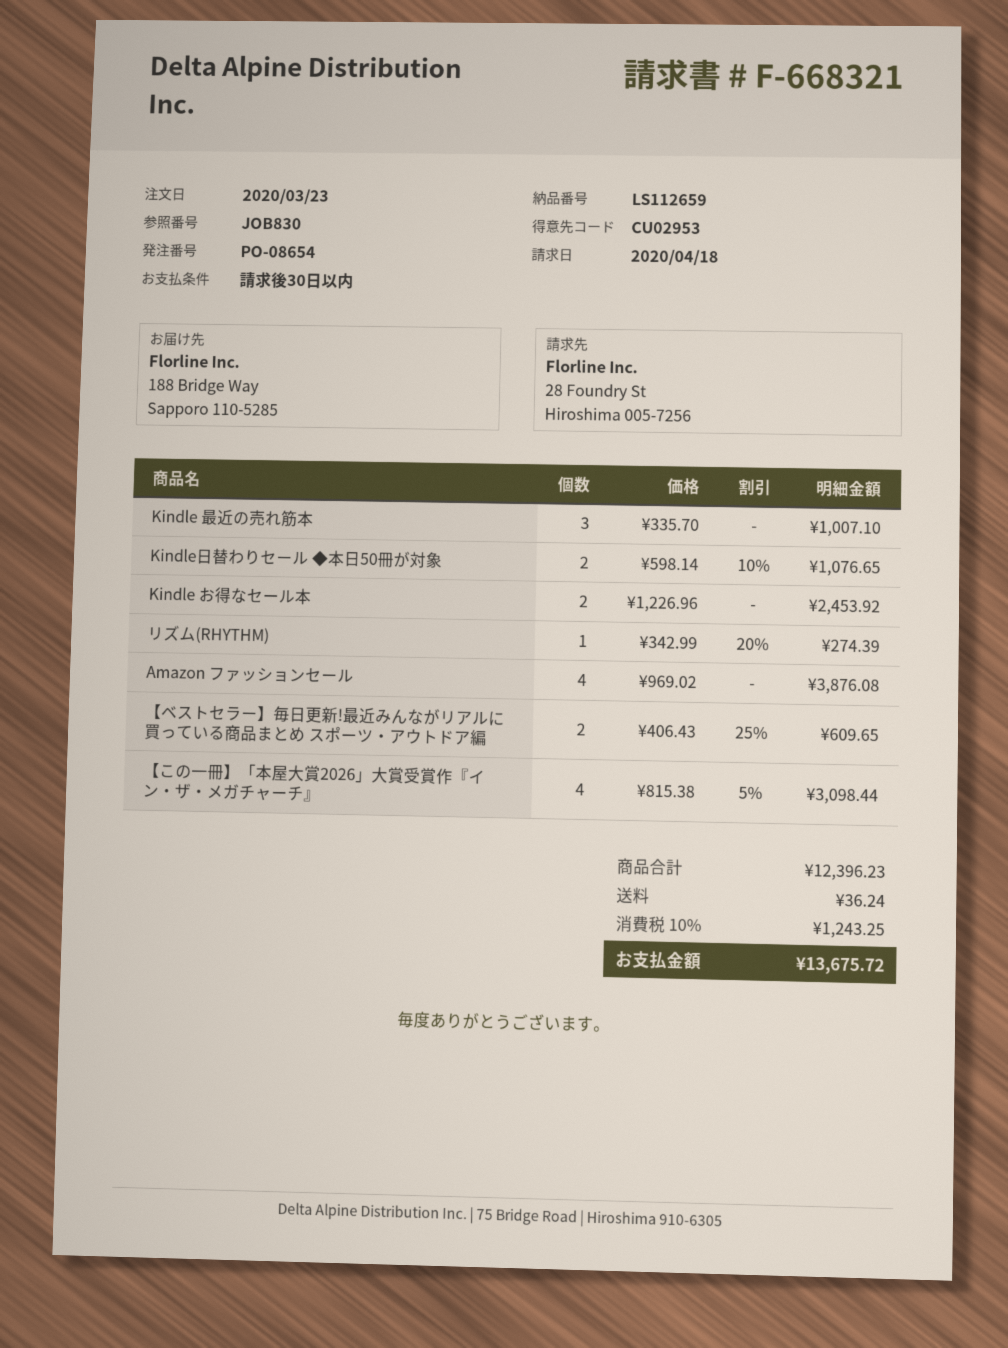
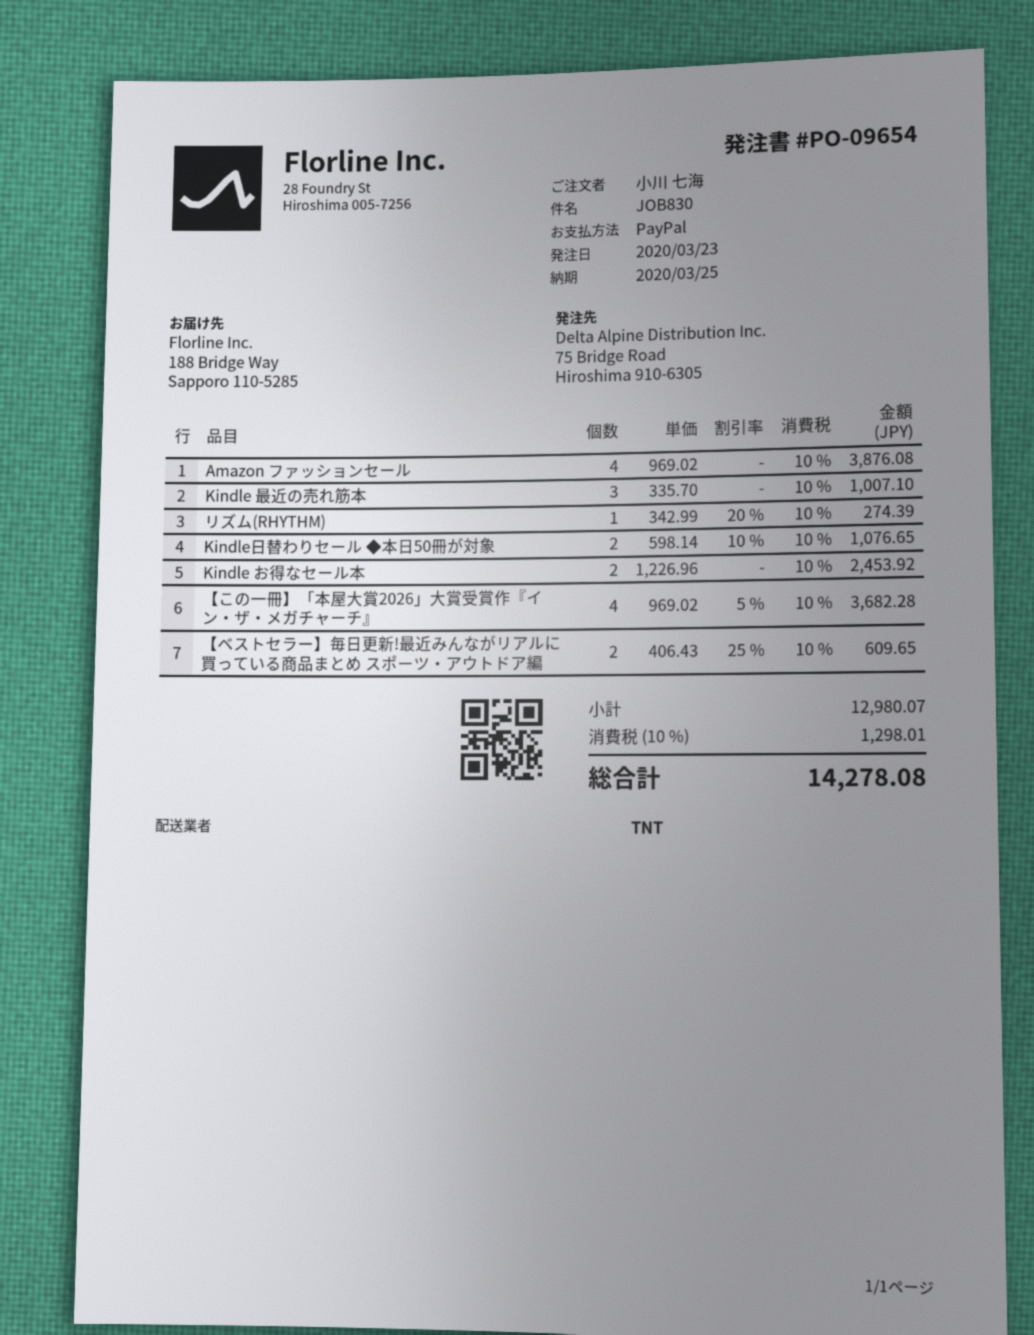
order number: PO-08654 -> PO-09654
【この一冊】「本屋大賞2026」大賞受賞作『イン・ザ・メガチャーチ』: 4 x 815.38 - 5% = 3098.44 -> 4 x 969.02 - 5% = 3682.28
subtotal: 12396.23 -> 12980.07
shipping: 36.24 -> none
tax: 10% = 1243.25 -> 10% = 1298.01
total: 13675.72 -> 14278.08

